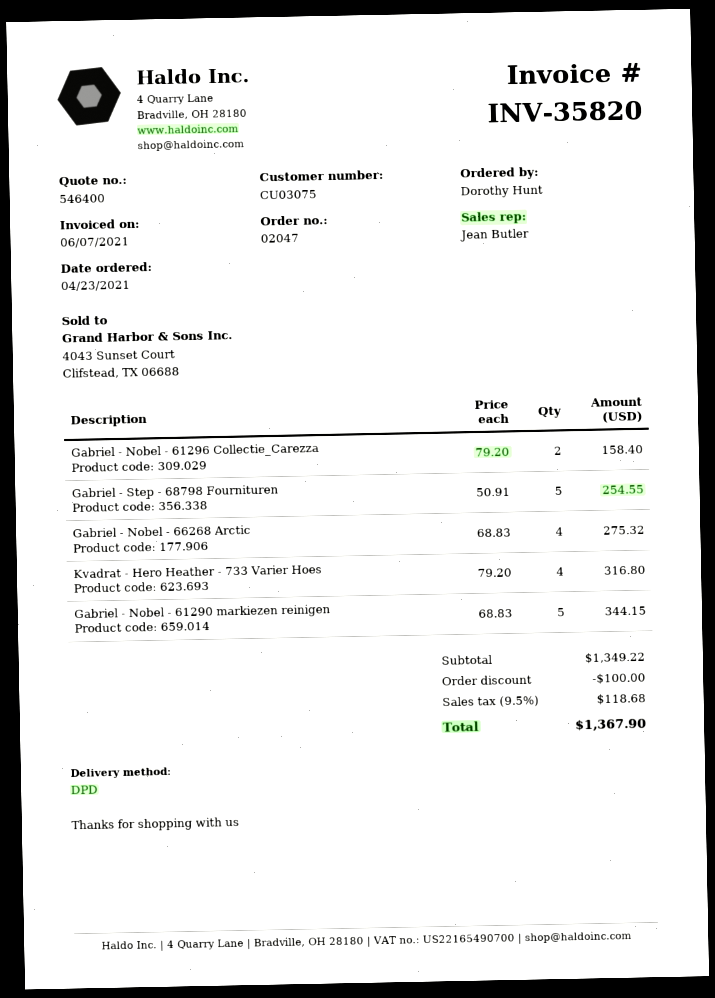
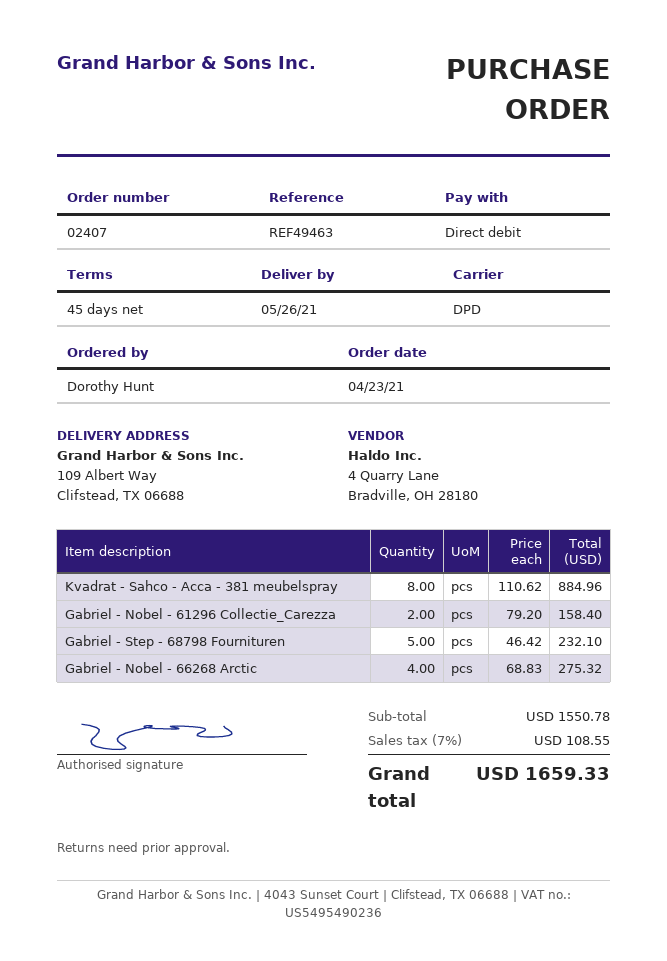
order number: 02047 -> 02407
Gabriel - Step - 68798 Fournituren: 5 x 50.91 = 254.55 -> 5 x 46.42 = 232.10
Kvadrat - Hero Heather - 733 Varier Hoes: 4 x 79.20 = 316.80 -> none
Gabriel - Nobel - 61290 markiezen reinigen: 5 x 68.83 = 344.15 -> none
Kvadrat - Sahco - Acca - 381 meubelspray: none -> 8 x 110.62 = 884.96
subtotal: 1349.22 -> 1550.78
discount: 100.00 -> none
tax: 9.5% = 118.68 -> 7% = 108.55
total: 1367.90 -> 1659.33

